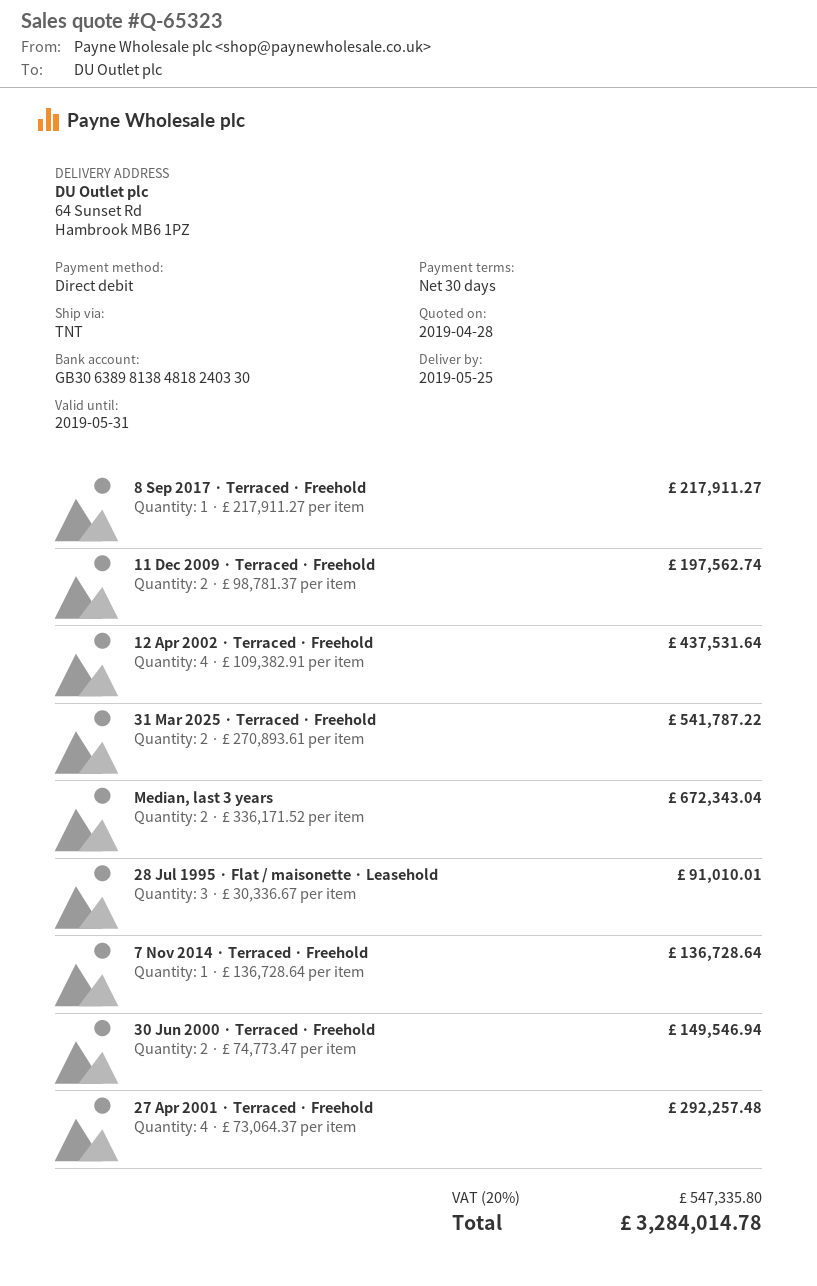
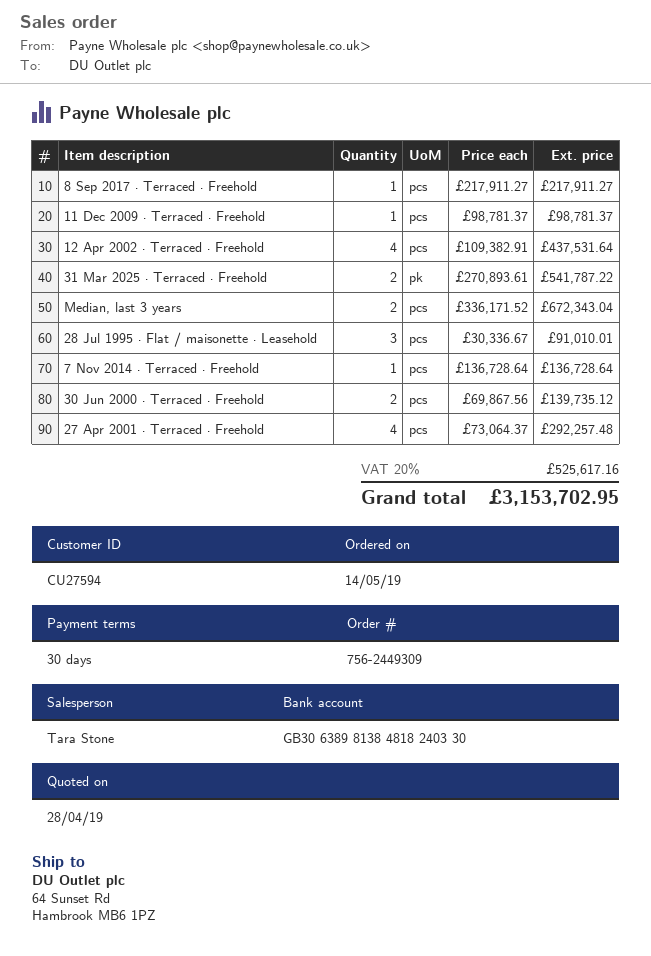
11 Dec 2009 · Terraced · Freehold: 2 x 98781.37 = 197562.74 -> 1 x 98781.37 = 98781.37
30 Jun 2000 · Terraced · Freehold: 2 x 74773.47 = 149546.94 -> 2 x 69867.56 = 139735.12
tax: 20% = 547335.80 -> 20% = 525617.16
total: 3284014.78 -> 3153702.95

